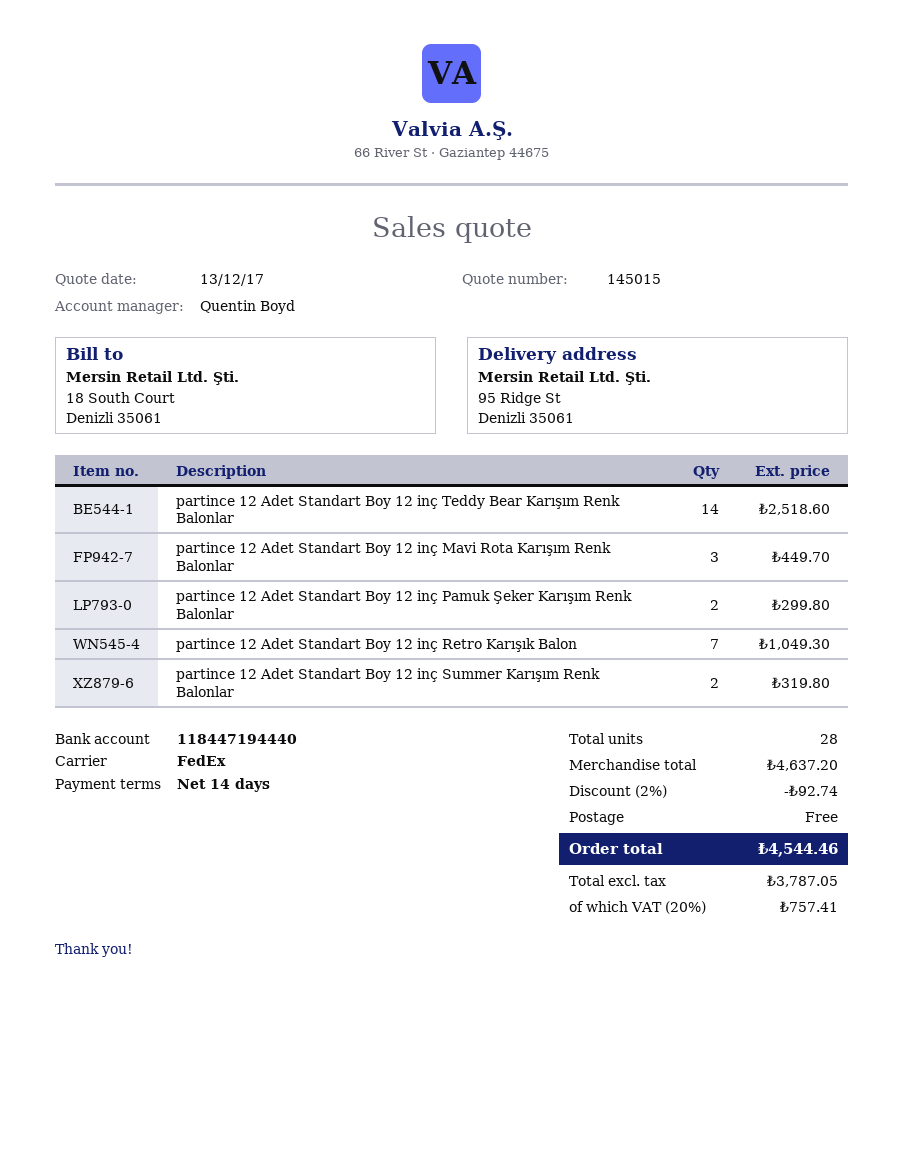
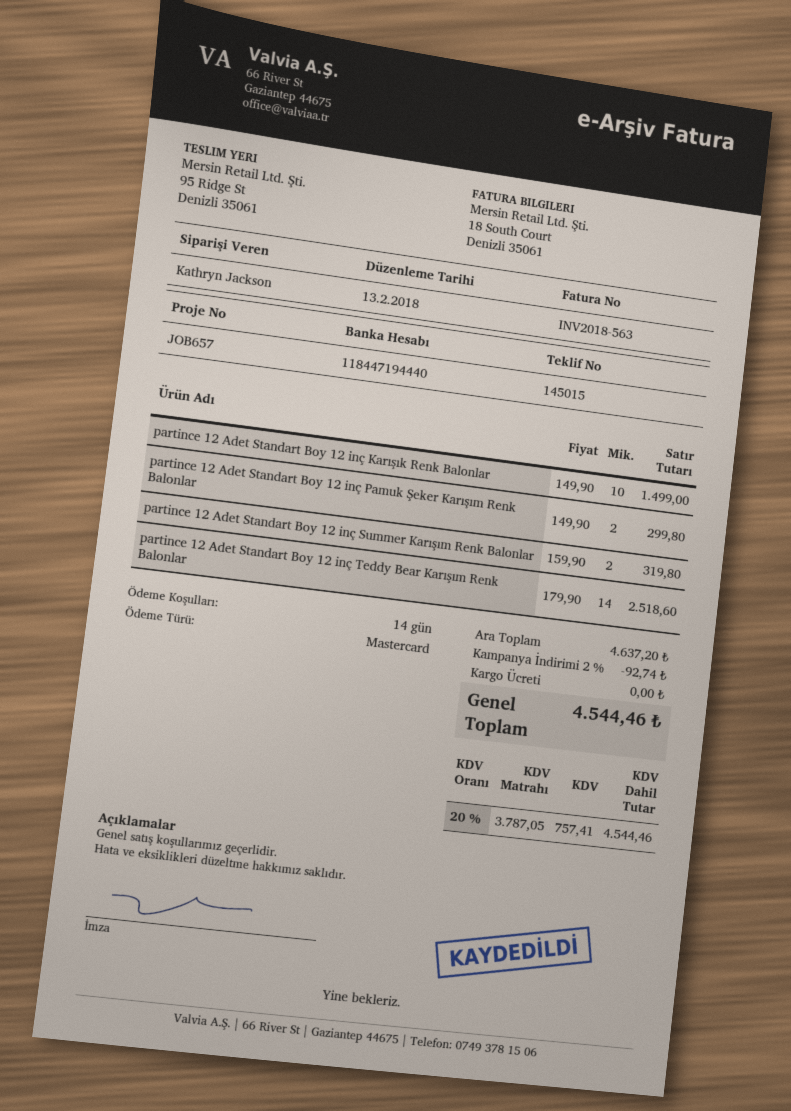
partince 12 Adet Standart Boy 12 inç Mavi Rota Karışım Renk Balonlar: 3 for 449.70 -> none
partince 12 Adet Standart Boy 12 inç Retro Karışık Balon: 7 for 1049.30 -> none
partince 12 Adet Standart Boy 12 inç Karışık Renk Balonlar: none -> 10 for 1499.00

